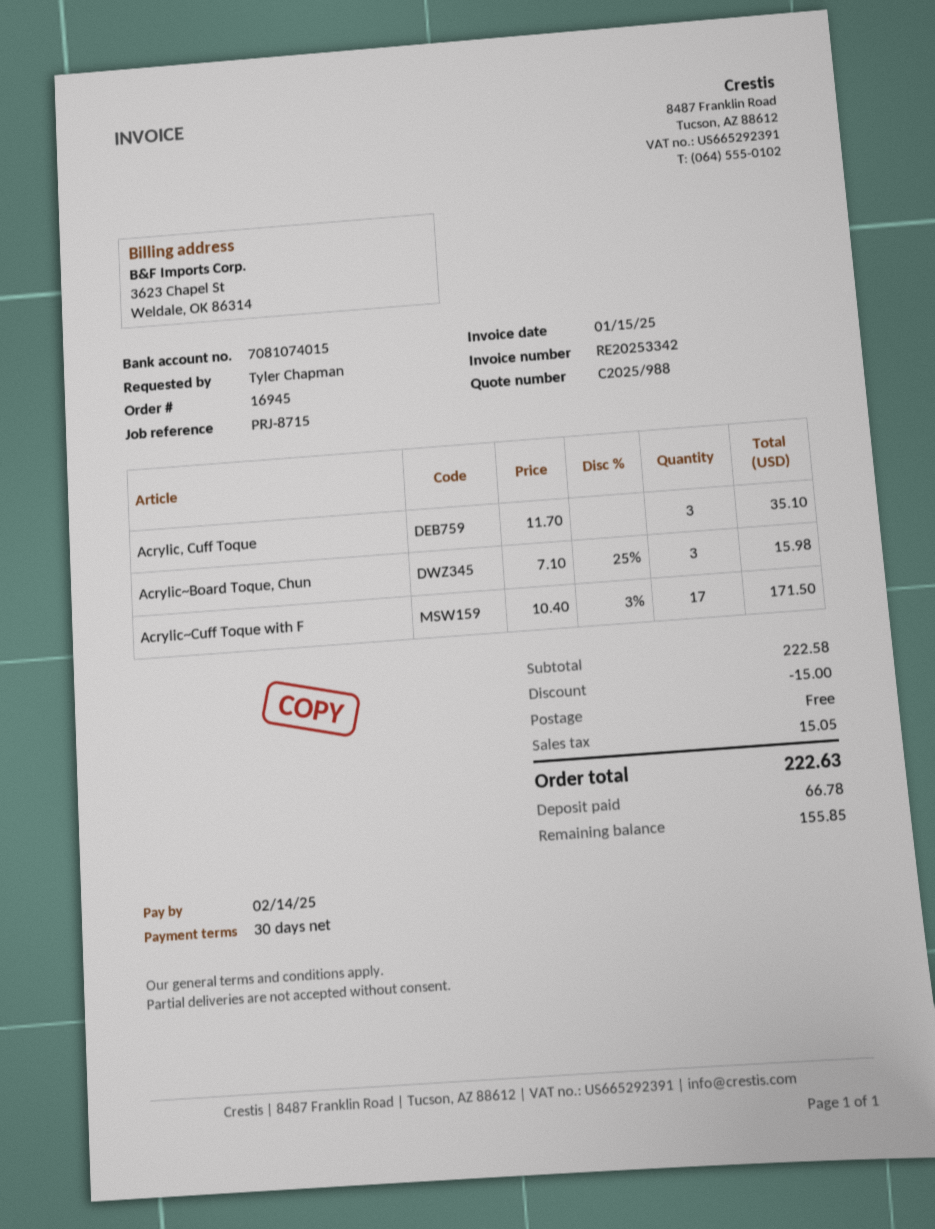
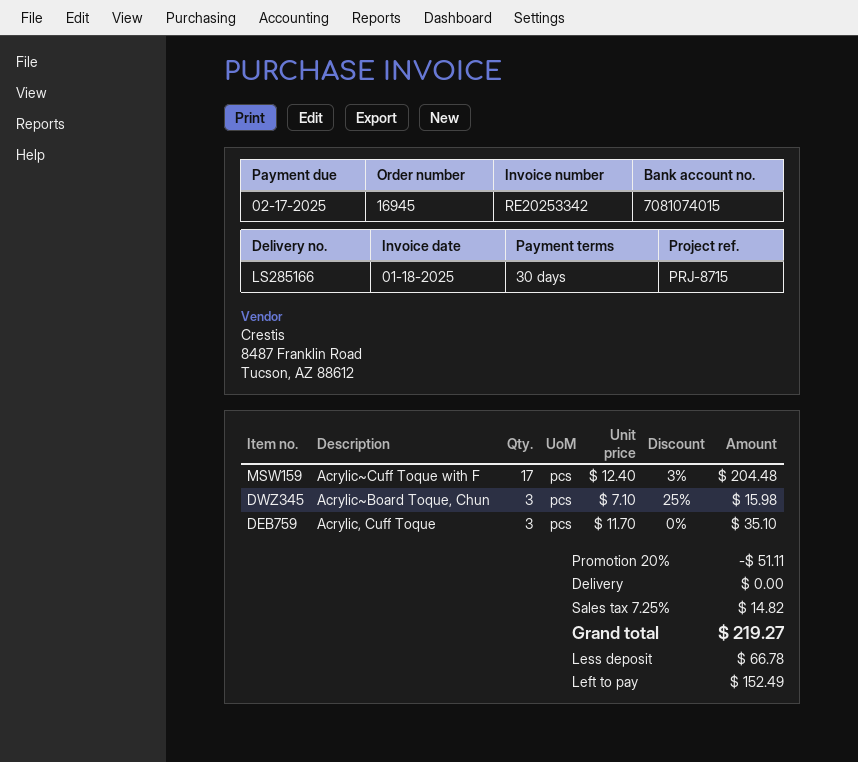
invoice date: 2025-01-15 -> 2025-01-18
due date: 2025-02-14 -> 2025-02-17
Acrylic~Cuff Toque with F: 17 x 10.40 - 3% = 171.50 -> 17 x 12.40 - 3% = 204.48
discount: 15.00 -> 51.11
tax: 15.05 -> 14.82
total: 222.63 -> 219.27
balance: 155.85 -> 152.49

